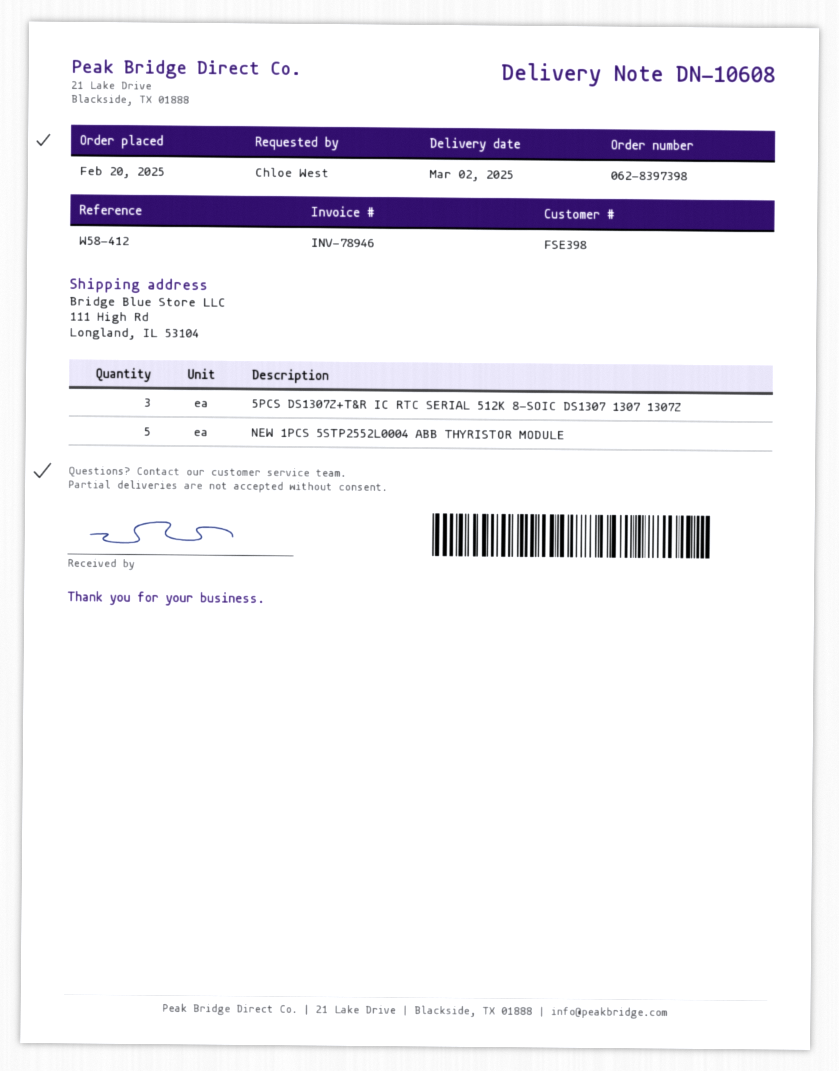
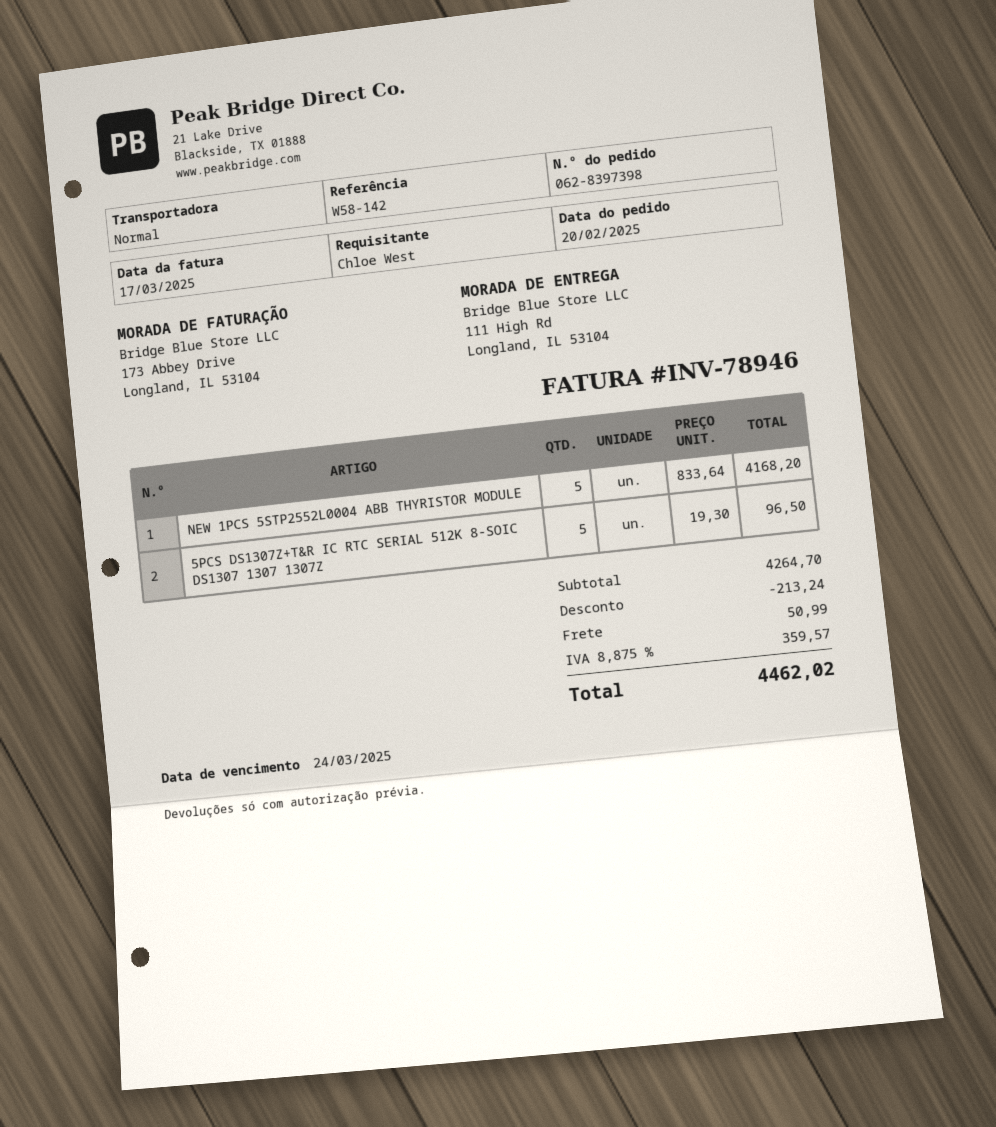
reference: W58-412 -> W58-142
5PCS DS1307Z+T&R IC RTC SERIAL 512K 8-SOIC DS1307 1307 1307Z: 3 -> 5

